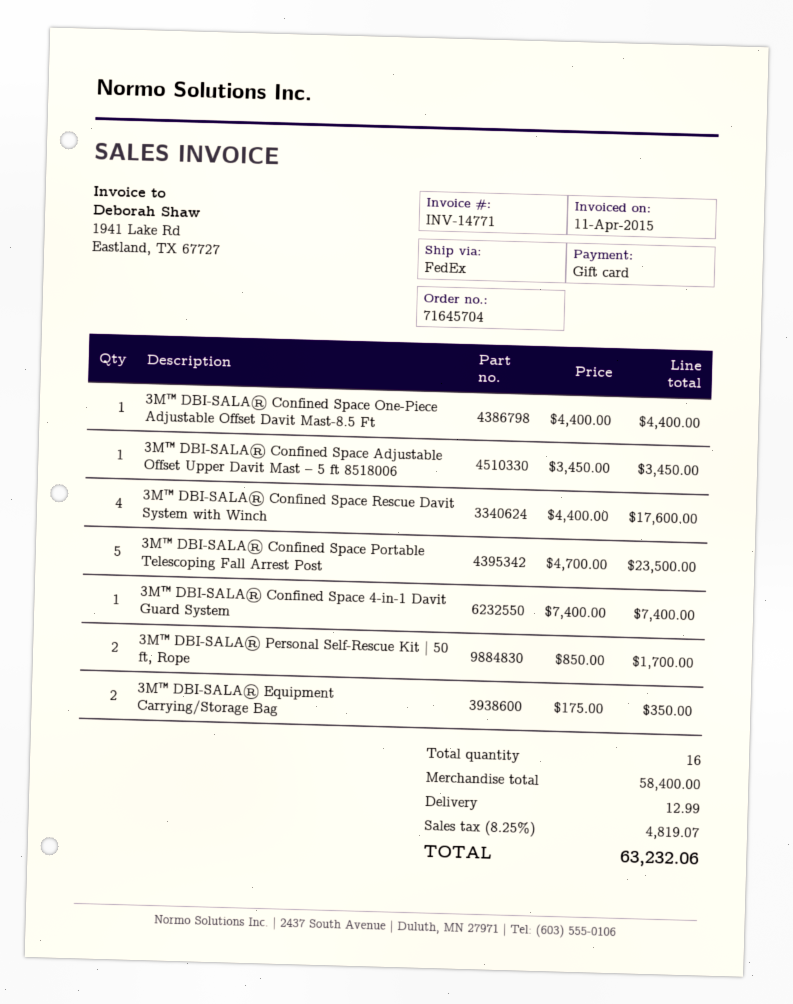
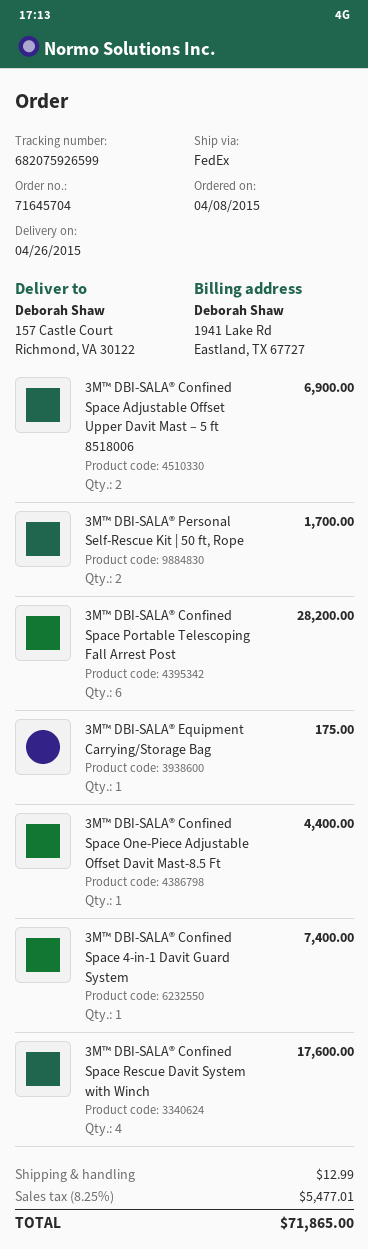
3M™ DBI-SALA® Confined Space Adjustable Offset Upper Davit Mast – 5 ft 8518006: 1 for 3450.00 -> 2 for 6900.00
3M™ DBI-SALA® Confined Space Portable Telescoping Fall Arrest Post: 5 for 23500.00 -> 6 for 28200.00
3M™ DBI-SALA® Equipment Carrying/Storage Bag: 2 for 350.00 -> 1 for 175.00
tax: 8.25% = 4819.07 -> 8.25% = 5477.01
total: 63232.06 -> 71865.00

